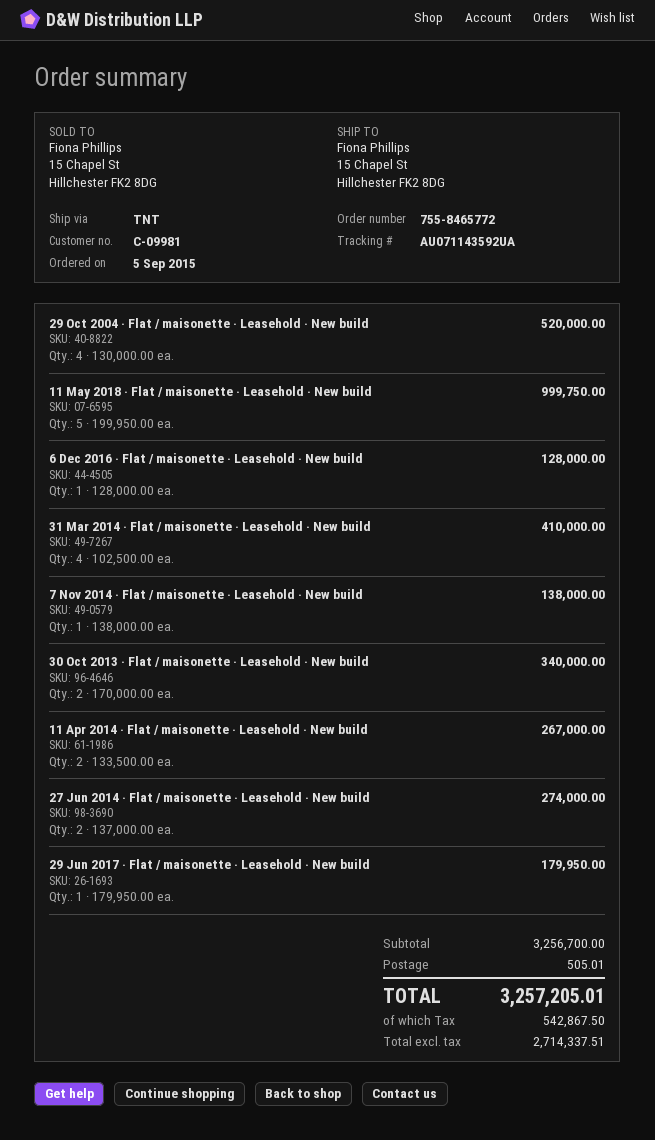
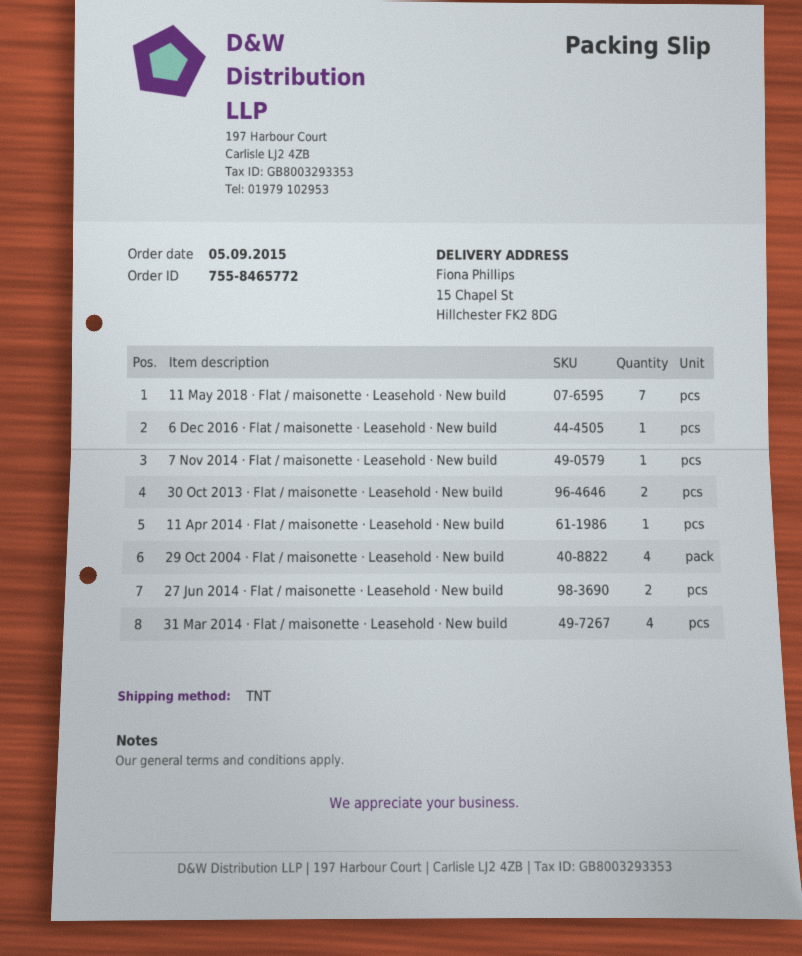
11 May 2018 · Flat / maisonette · Leasehold · New build: 5 -> 7
11 Apr 2014 · Flat / maisonette · Leasehold · New build: 2 -> 1
29 Jun 2017 · Flat / maisonette · Leasehold · New build: 1 -> none

